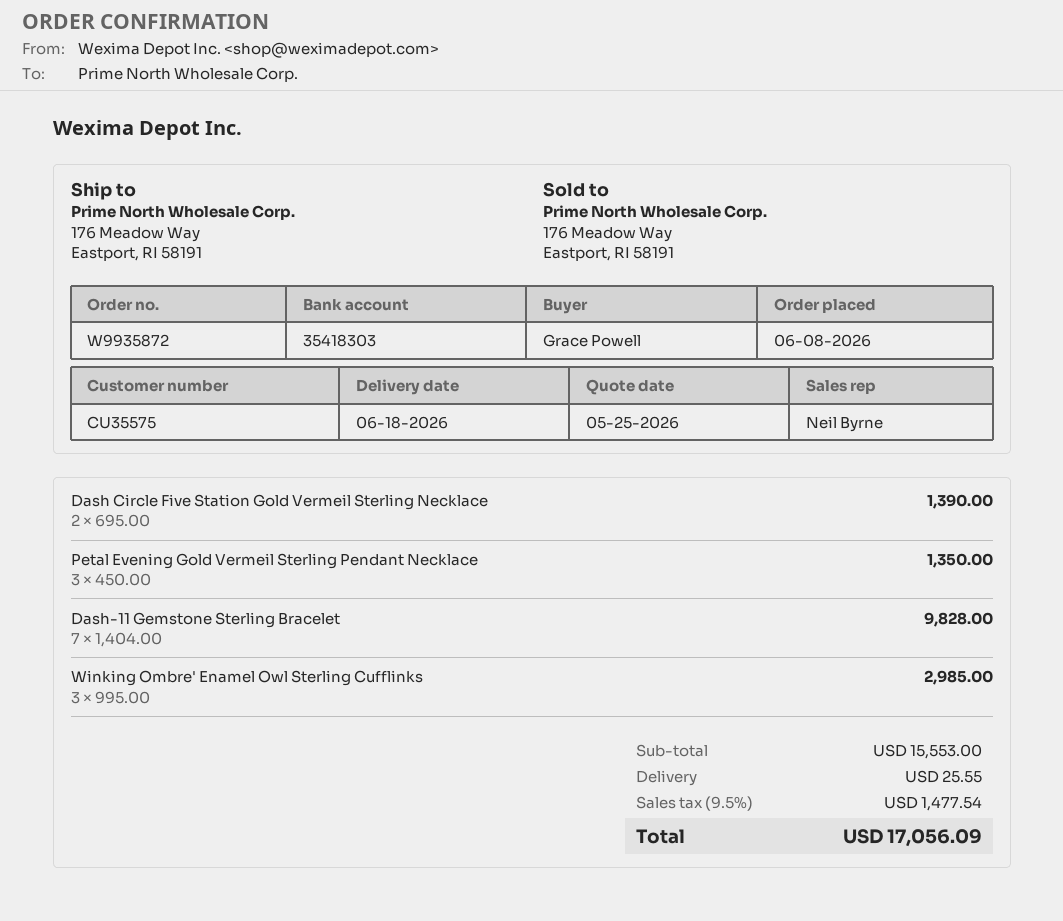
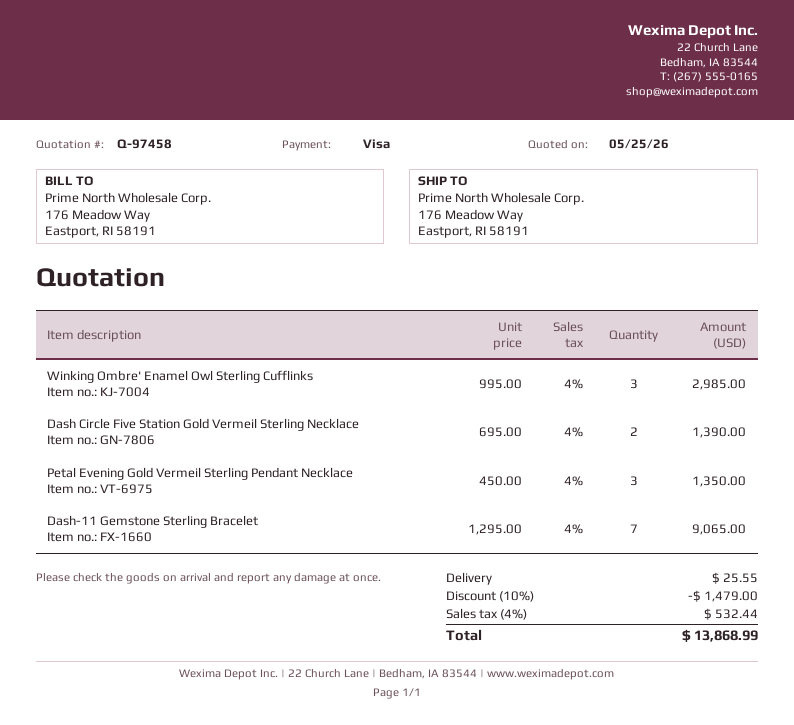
Dash-11 Gemstone Sterling Bracelet: 7 x 1404.00 = 9828.00 -> 7 x 1295.00 = 9065.00
discount: none -> 10% = 1479.00
tax: 9.5% = 1477.54 -> 4% = 532.44
total: 17056.09 -> 13868.99

